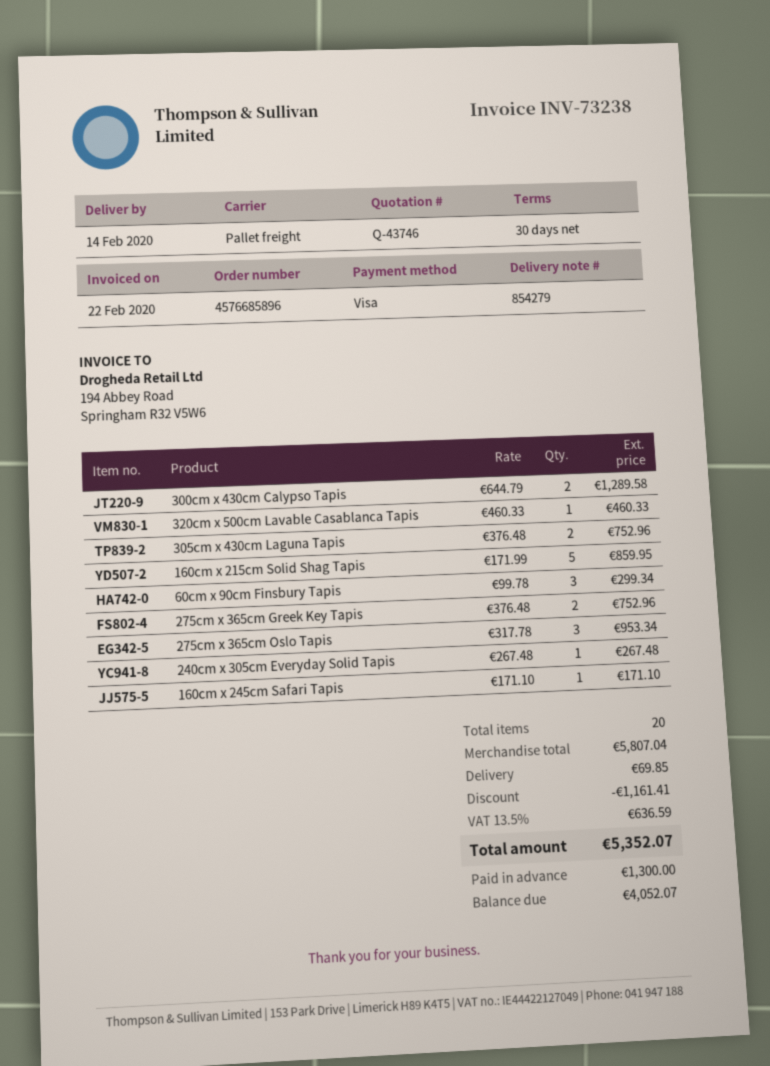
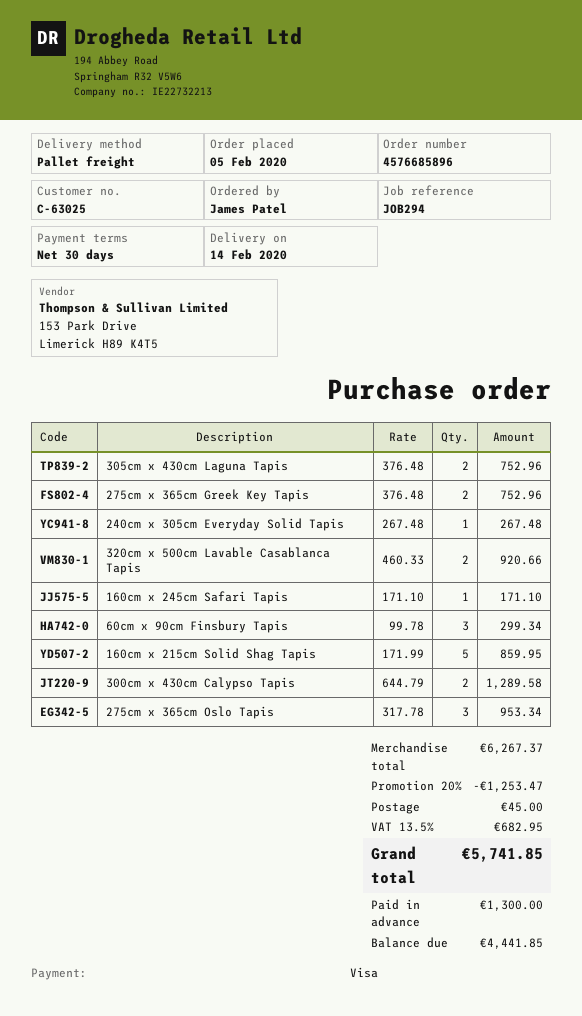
320cm x 500cm Lavable Casablanca Tapis: 1 x 460.33 = 460.33 -> 2 x 460.33 = 920.66
subtotal: 5807.04 -> 6267.37
discount: 1161.41 -> 1253.47
shipping: 69.85 -> 45.00
tax: 13.5% = 636.59 -> 13.5% = 682.95
total: 5352.07 -> 5741.85
balance: 4052.07 -> 4441.85

